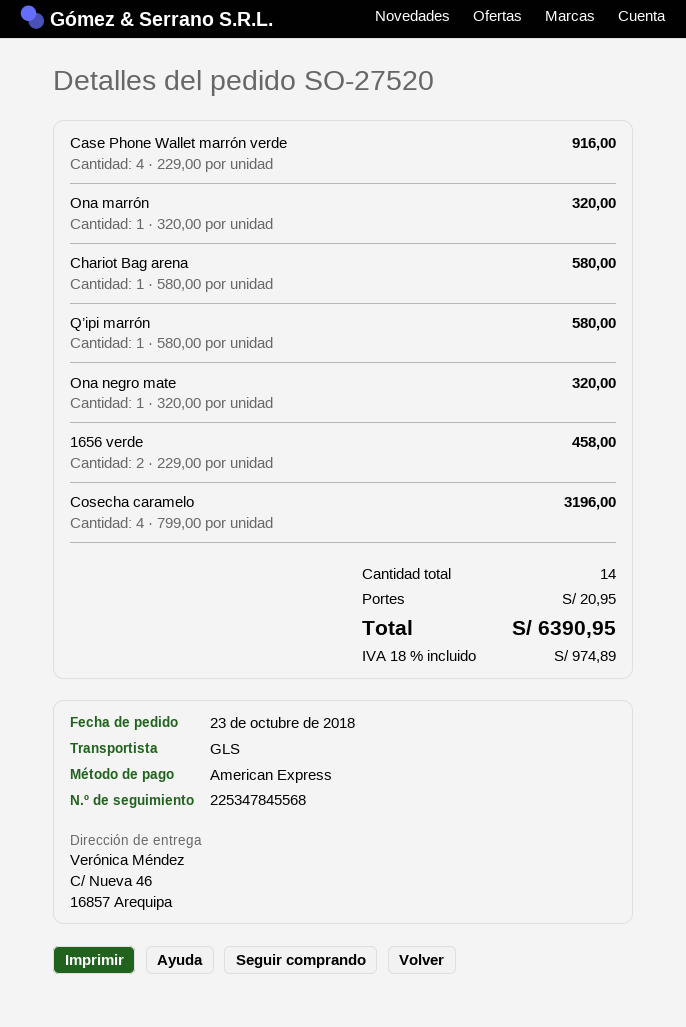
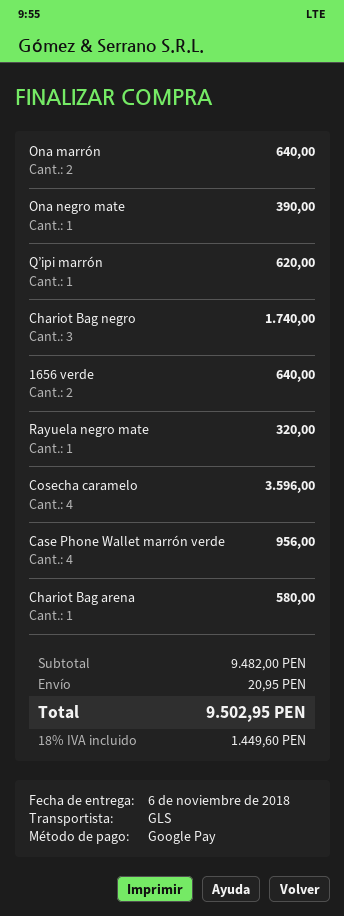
payment method: American Express -> Google Pay
Case Phone Wallet marrón verde: 4 for 916.00 -> 4 for 956.00
Ona marrón: 1 for 320.00 -> 2 for 640.00
Q’ipi marrón: 1 for 580.00 -> 1 for 620.00
Ona negro mate: 1 for 320.00 -> 1 for 390.00
1656 verde: 2 for 458.00 -> 2 for 640.00
Cosecha caramelo: 4 for 3196.00 -> 4 for 3596.00
Chariot Bag negro: none -> 3 for 1740.00
Rayuela negro mate: none -> 1 for 320.00
tax: 18% = 974.89 -> 18% = 1449.60
total: 6390.95 -> 9502.95

